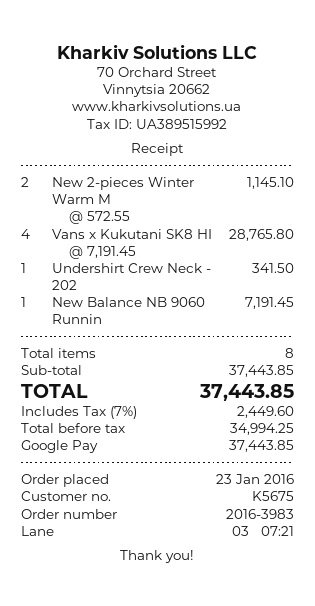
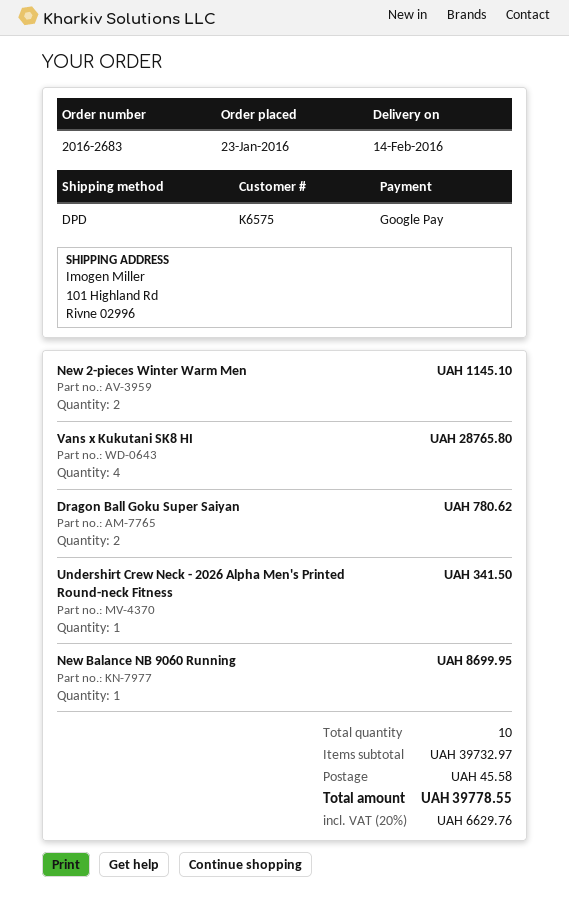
order number: 2016-3983 -> 2016-2683
customer number: K5675 -> K6575
New Balance NB 9060 Runnin: 1 for 7191.45 -> 1 for 8699.95
Dragon Ball Goku Super Saiyan: none -> 2 for 780.62
total quantity: 8 -> 10
subtotal: 37443.85 -> 39732.97
shipping: none -> 45.58
tax: 7% = 2449.60 -> 20% = 6629.76
total: 37443.85 -> 39778.55

